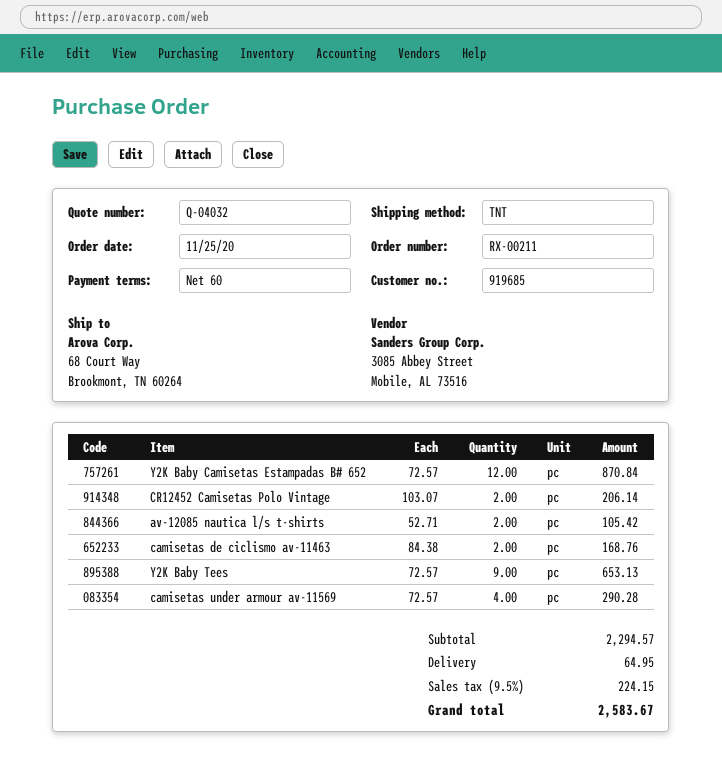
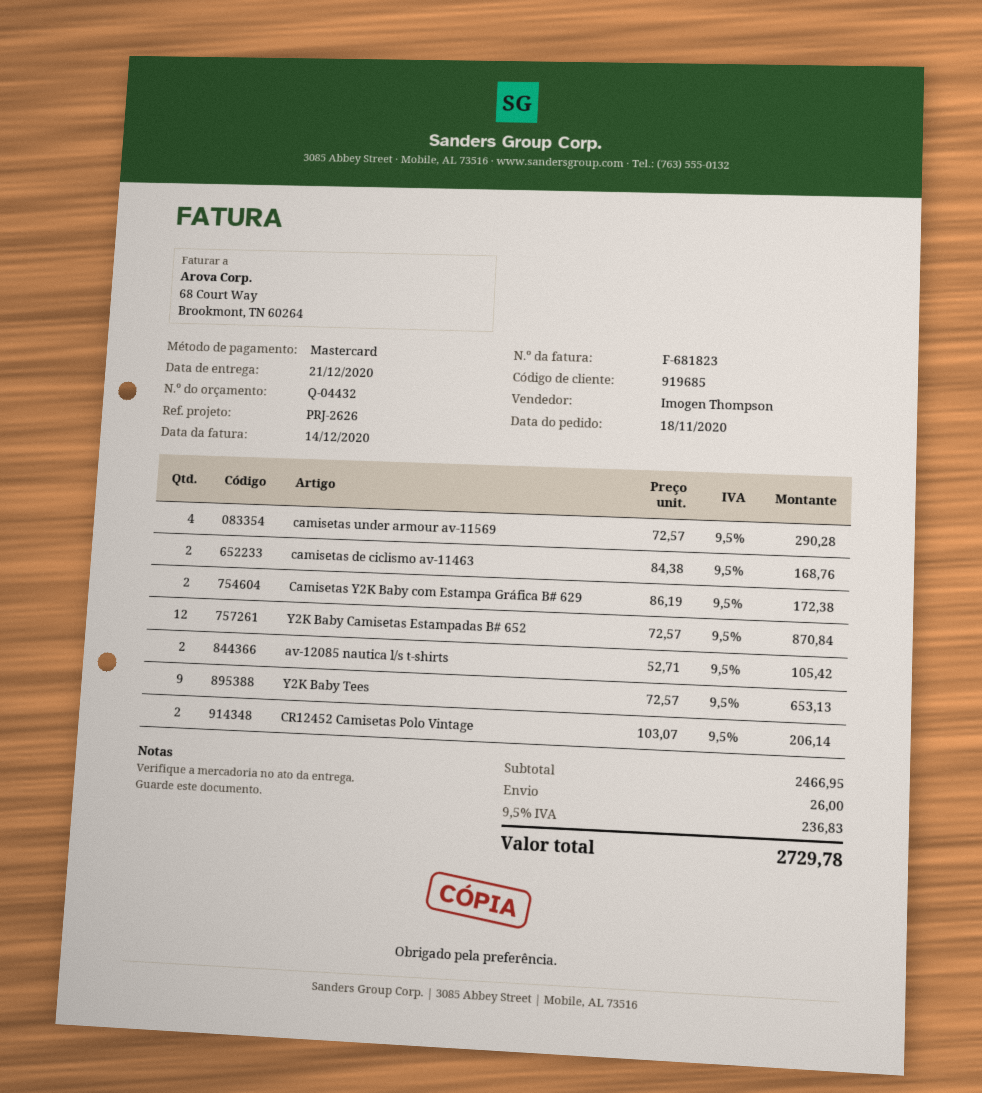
quote number: Q-04032 -> Q-04432
order date: 2020-11-25 -> 2020-11-18
Camisetas Y2K Baby com Estampa Gráfica B# 629: none -> 2 x 86.19 = 172.38
subtotal: 2294.57 -> 2466.95
shipping: 64.95 -> 26.00
tax: 9.5% = 224.15 -> 9.5% = 236.83
total: 2583.67 -> 2729.78

